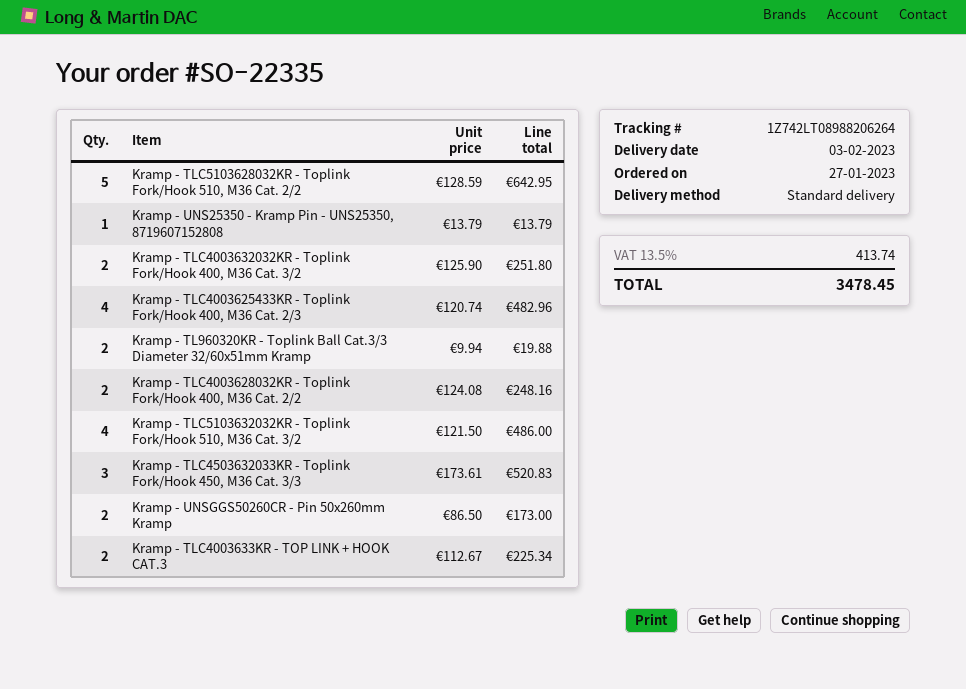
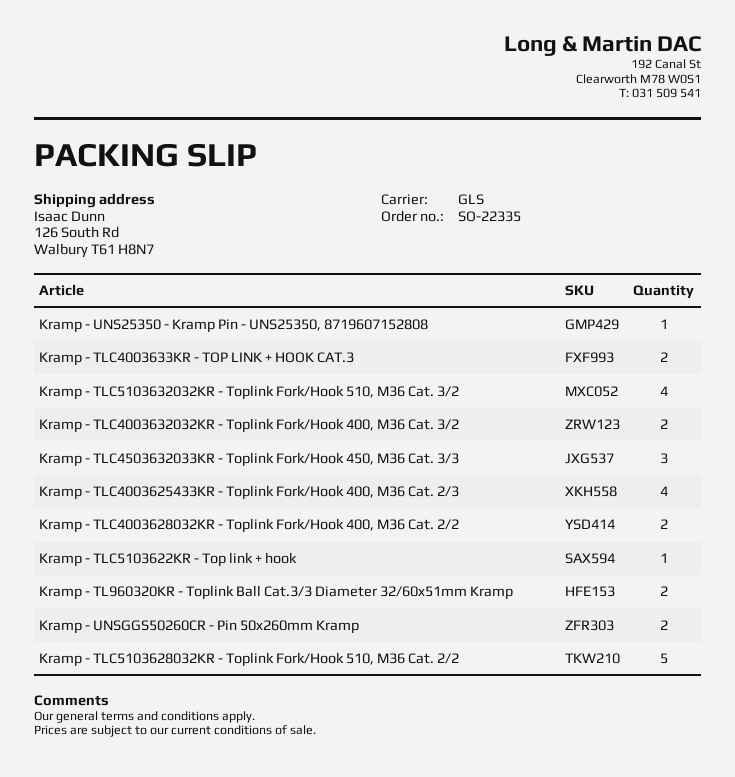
shipping method: standard -> GLS
Kramp - TLC5103622KR - Top link + hook: none -> 1

